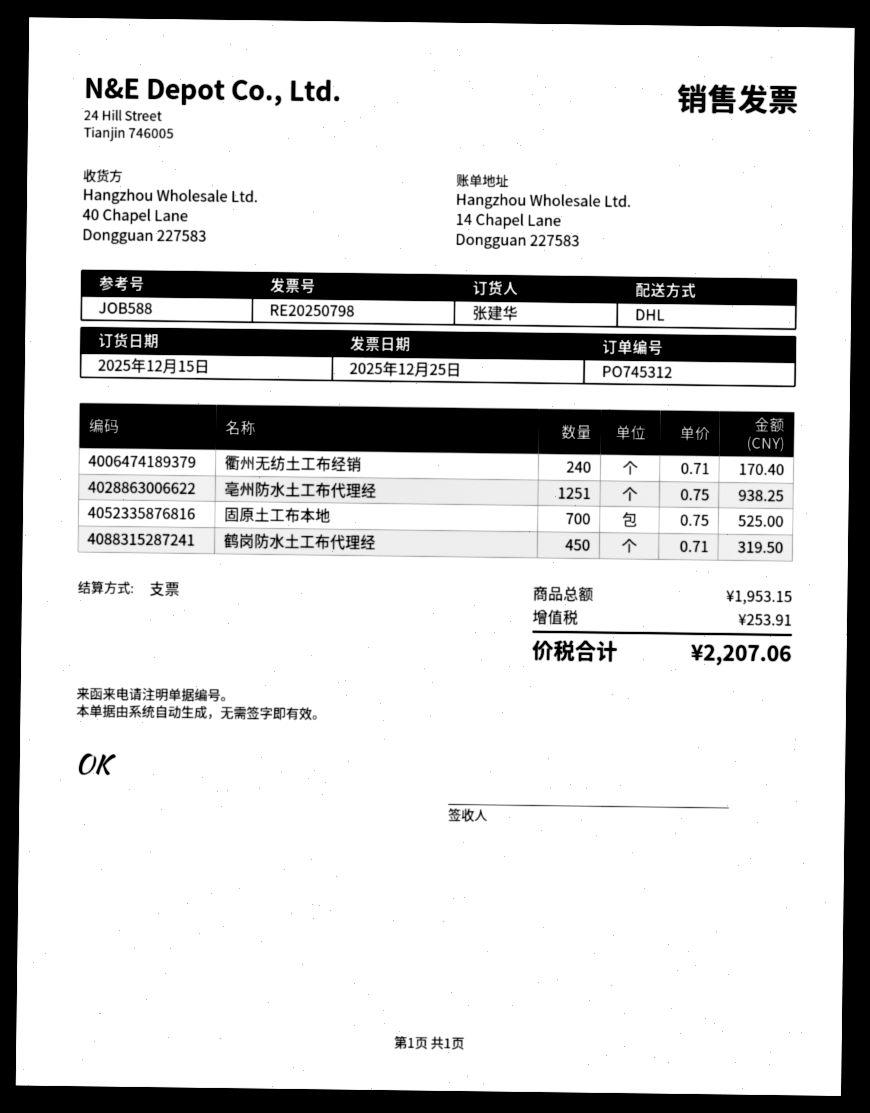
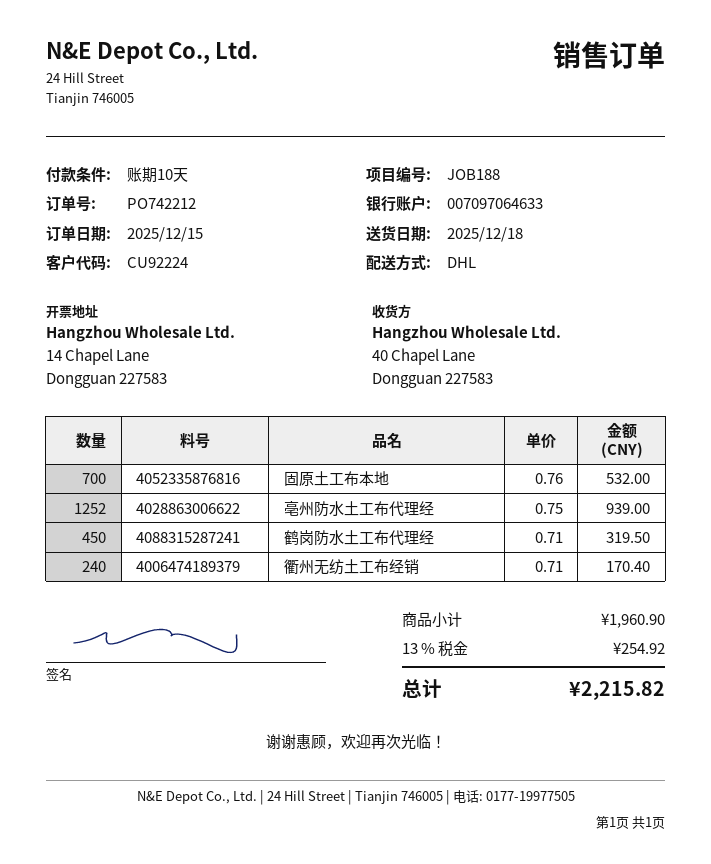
order number: PO745312 -> PO742212
reference: JOB588 -> JOB188
亳州防水土工布代理经: 1251 x 0.75 = 938.25 -> 1252 x 0.75 = 939.00
固原土工布本地: 700 x 0.75 = 525.00 -> 700 x 0.76 = 532.00
subtotal: 1953.15 -> 1960.90
tax: 253.91 -> 254.92
total: 2207.06 -> 2215.82

